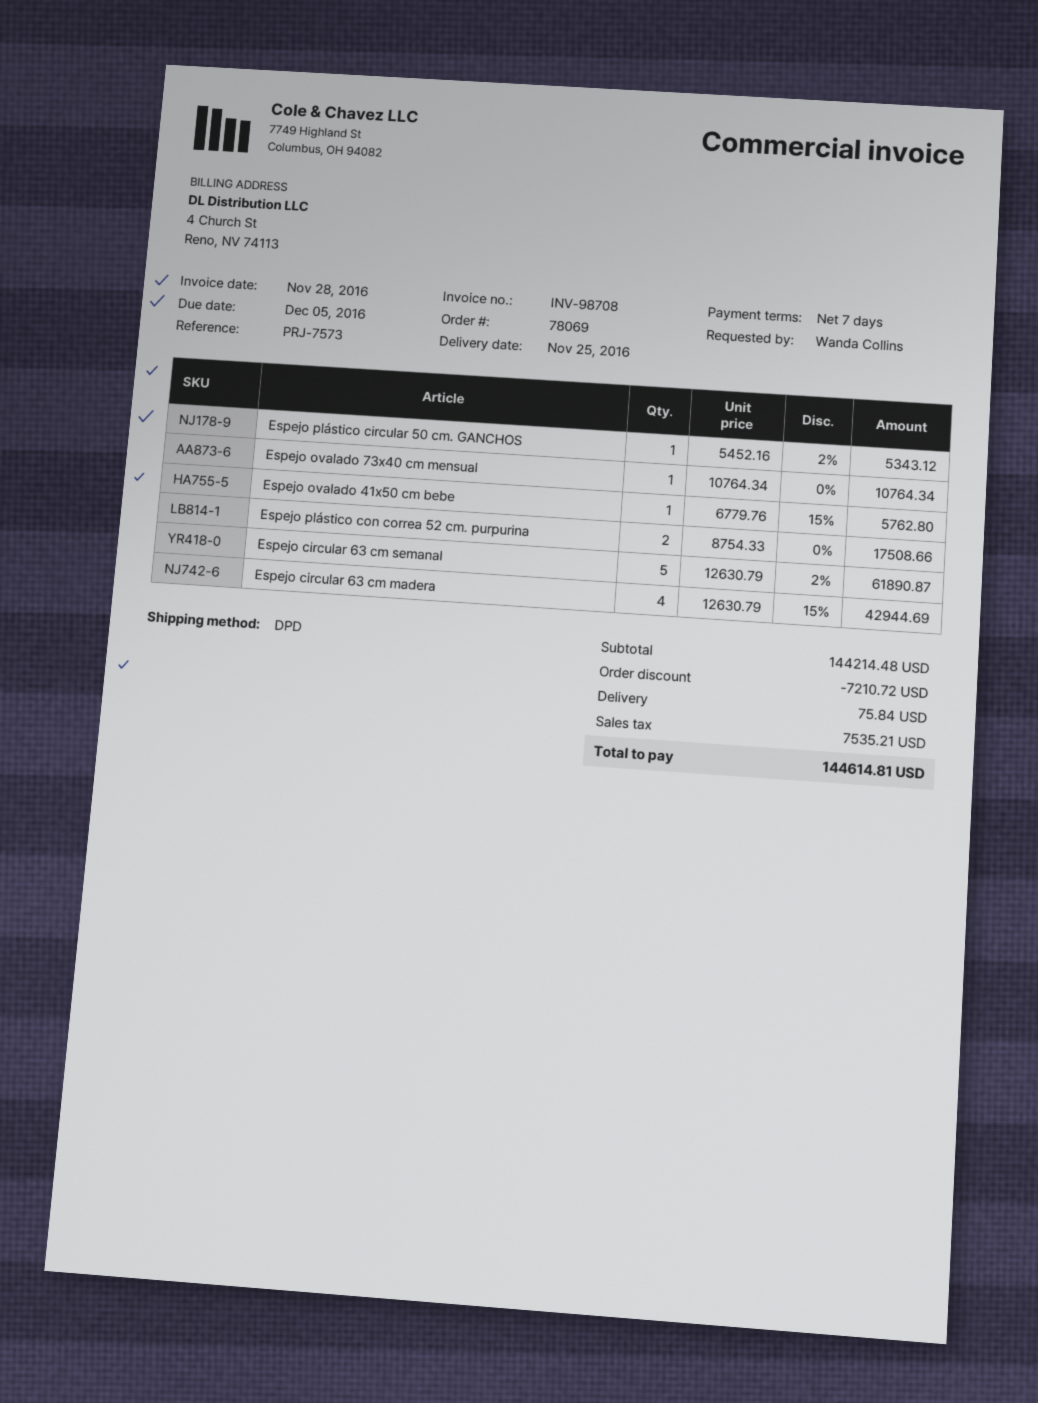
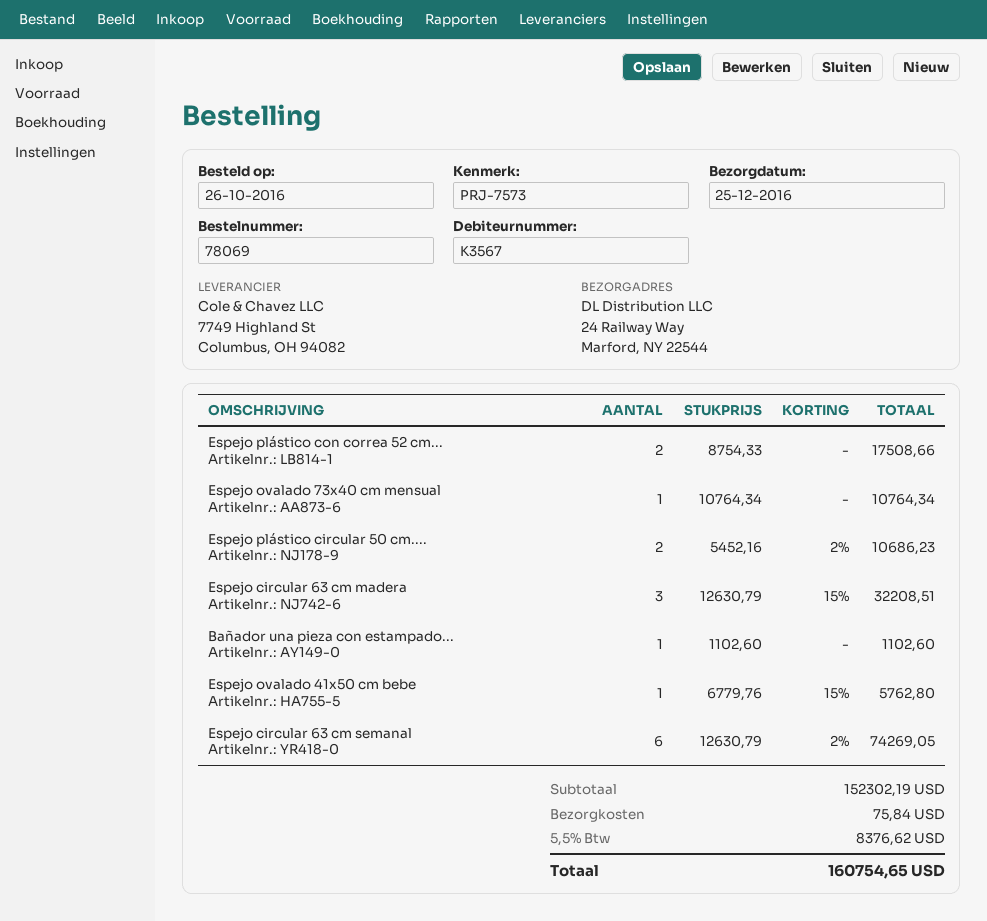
delivery date: 2016-11-25 -> 2016-12-25
Espejo plástico circular 50 cm. GANCHOS: 1 x 5452.16 - 2% = 5343.12 -> 2 x 5452.16 - 2% = 10686.23
Espejo circular 63 cm semanal: 5 x 12630.79 - 2% = 61890.87 -> 6 x 12630.79 - 2% = 74269.05
Espejo circular 63 cm madera: 4 x 12630.79 - 15% = 42944.69 -> 3 x 12630.79 - 15% = 32208.51
Bañador una pieza con estampado...: none -> 1 x 1102.60 = 1102.60
subtotal: 144214.48 -> 152302.19
discount: 7210.72 -> none
tax: 7535.21 -> 8376.62
total: 144614.81 -> 160754.65

